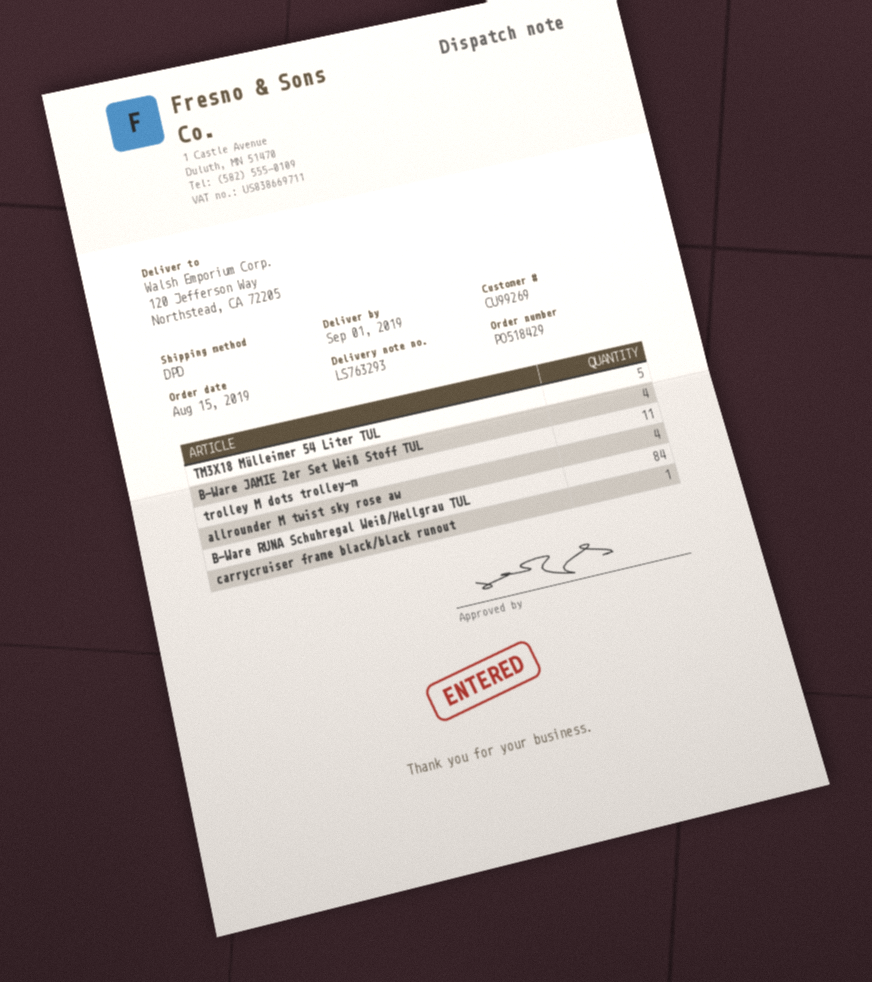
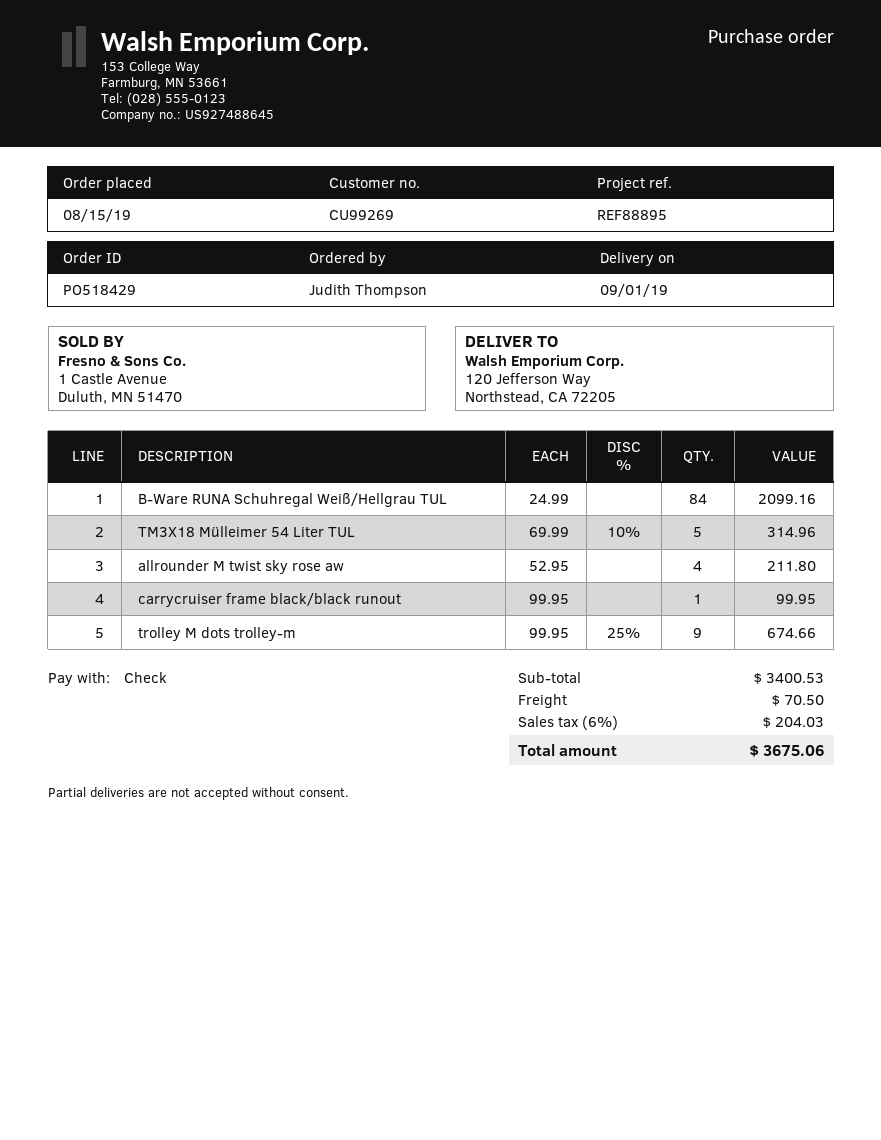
B-Ware JAMIE 2er Set Weiß Stoff TUL: 4 -> none
trolley M dots trolley-m: 11 -> 9

